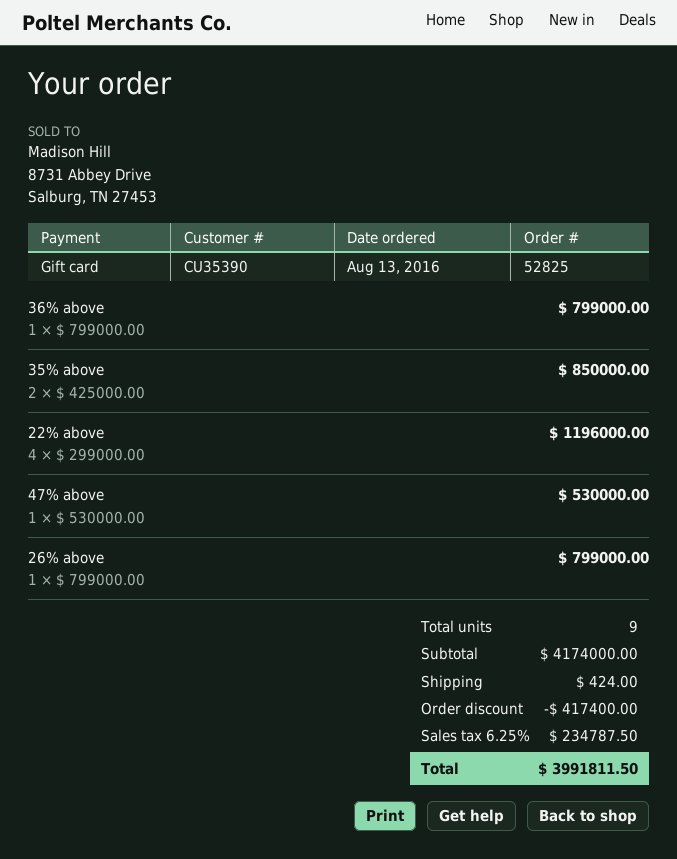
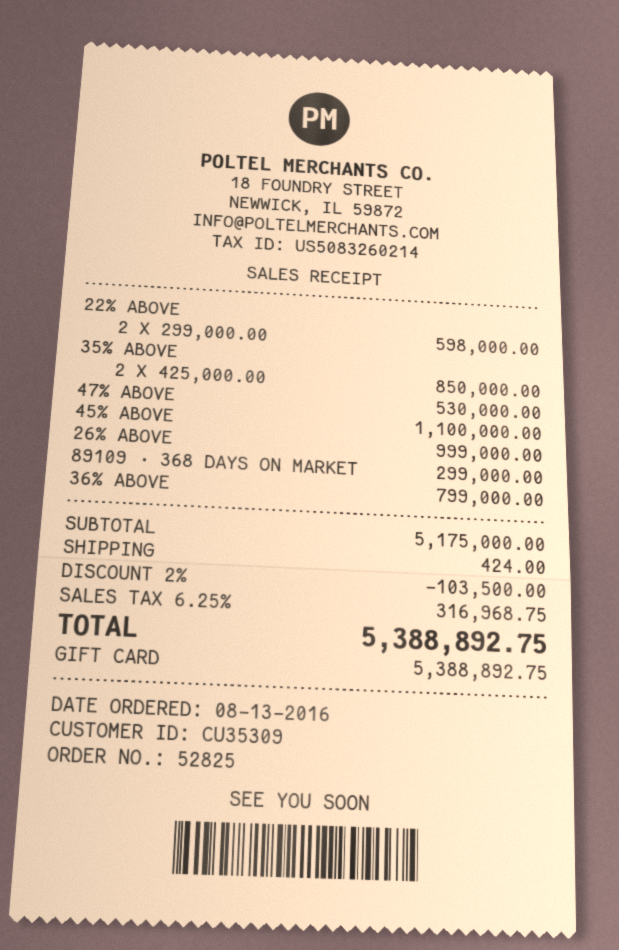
customer number: CU35390 -> CU35309
22% above: 4 x 299000.00 = 1196000.00 -> 2 x 299000.00 = 598000.00
26% above: 1 x 799000.00 = 799000.00 -> 1 x 999000.00 = 999000.00
45% ABOVE: none -> 1 x 1100000.00 = 1100000.00
89109 · 368 DAYS ON MARKET: none -> 1 x 299000.00 = 299000.00
subtotal: 4174000.00 -> 5175000.00
discount: 417400.00 -> 103500.00
tax: 6.25% = 234787.50 -> 6.25% = 316968.75
total: 3991811.50 -> 5388892.75

